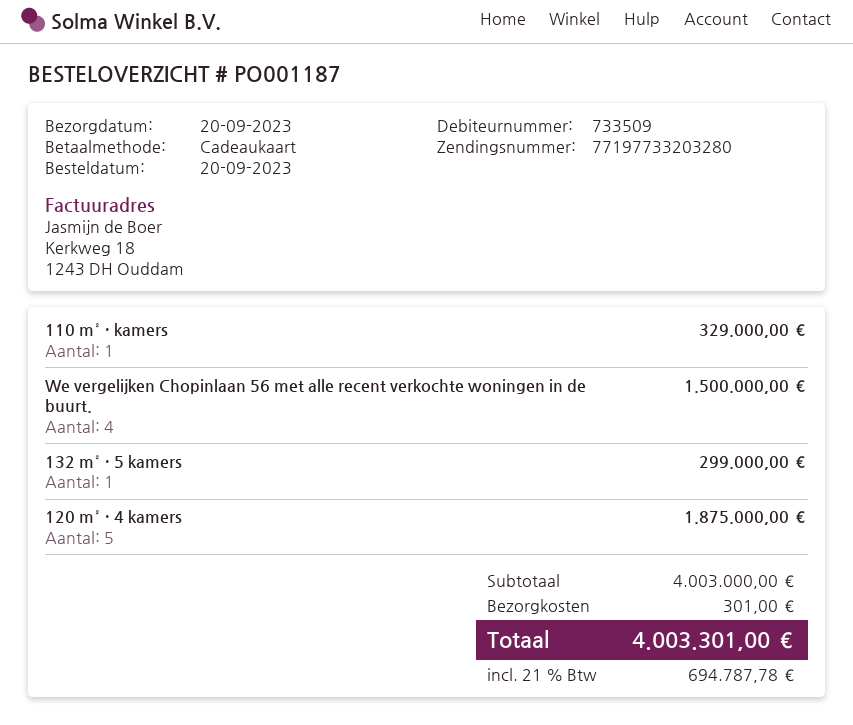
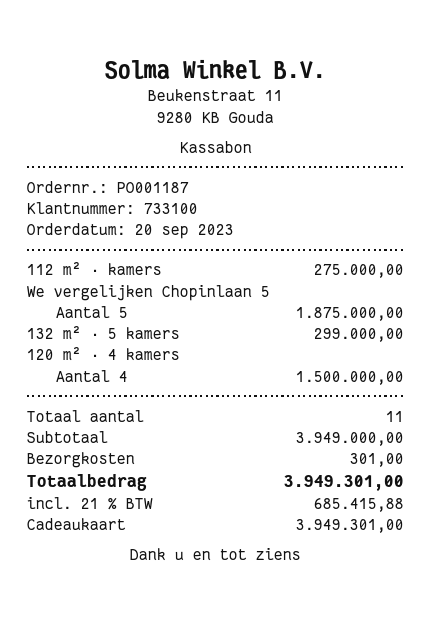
customer number: 733509 -> 733100
110 m² · kamers: 1 for 329000.00 -> none
We vergelijken Chopinlaan 56 met alle recent verkochte woningen in de buurt.: 4 for 1500000.00 -> 5 for 1875000.00
120 m² · 4 kamers: 5 for 1875000.00 -> 4 for 1500000.00
112 m² · kamers: none -> 1 for 275000.00
subtotal: 4003000.00 -> 3949000.00
tax: 21% = 694787.78 -> 21% = 685415.88
total: 4003301.00 -> 3949301.00

